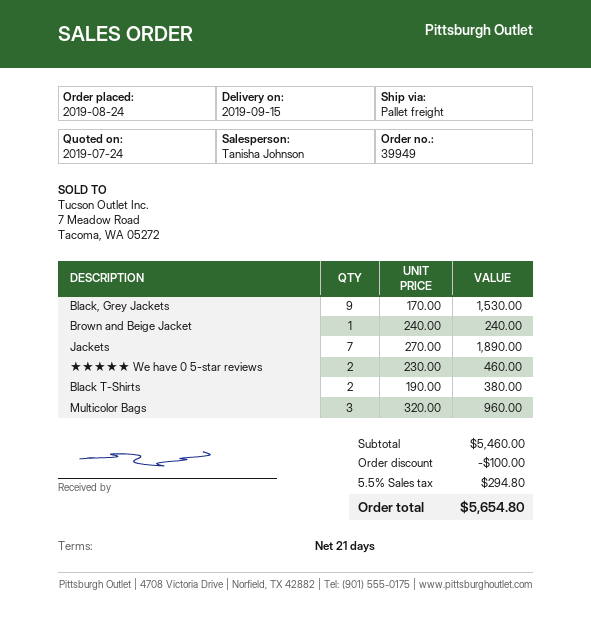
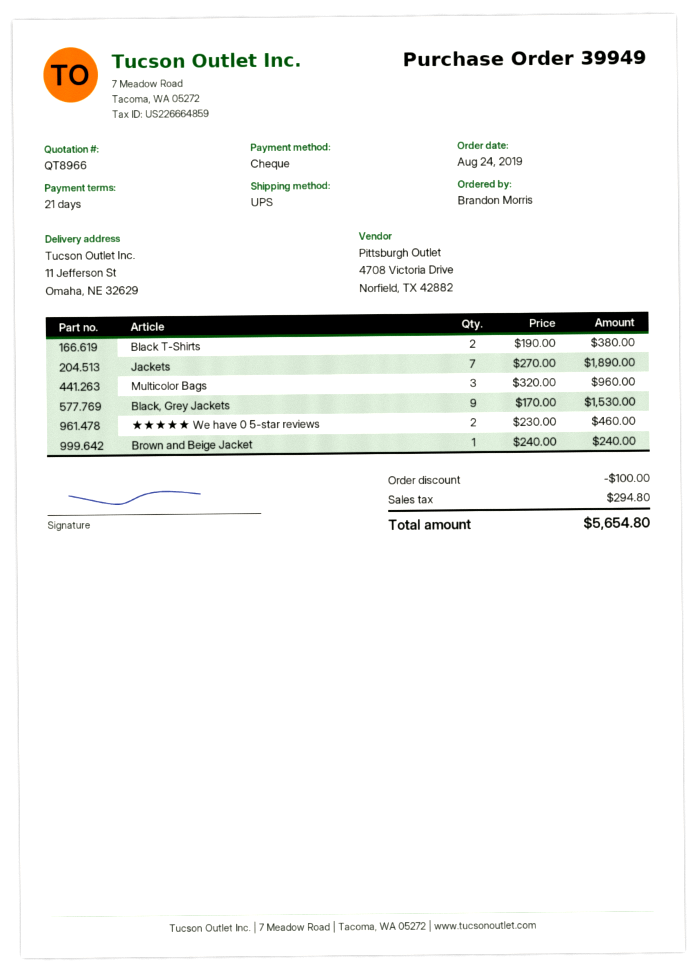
shipping method: pallet freight -> UPS

